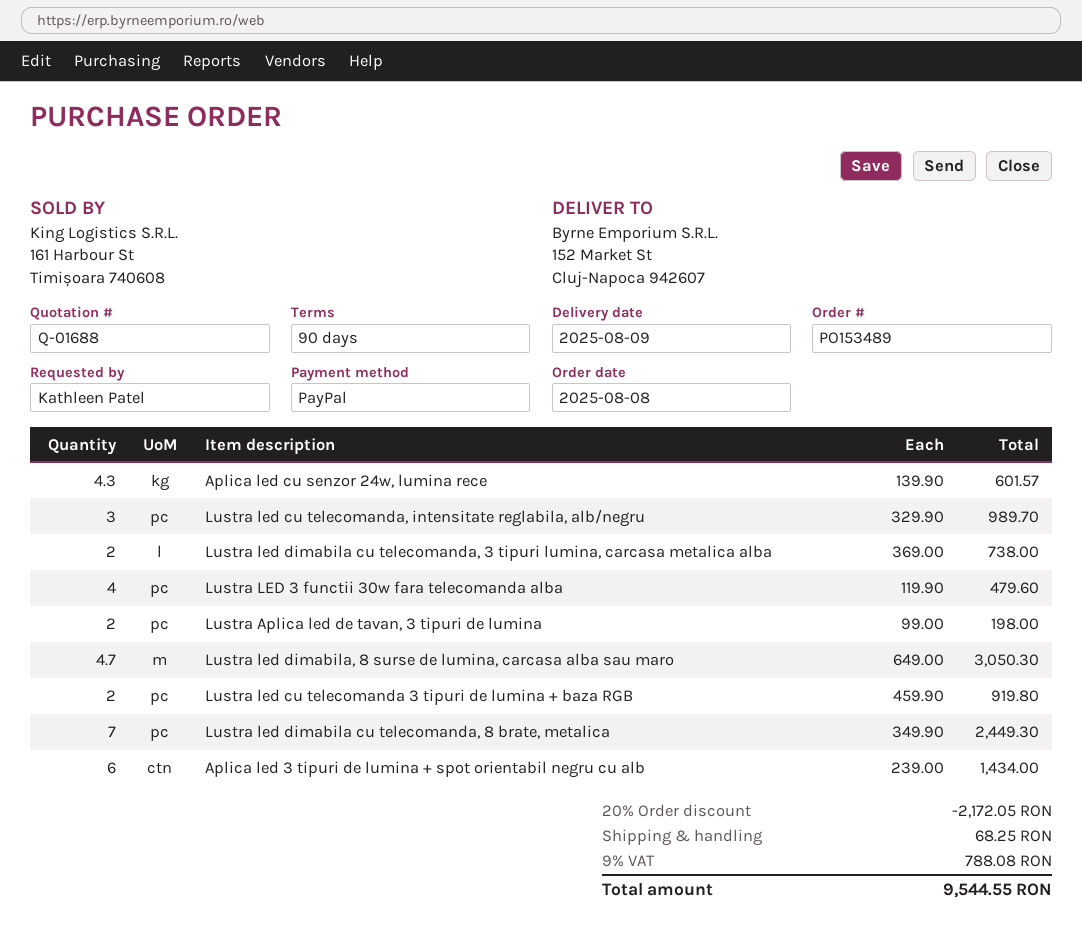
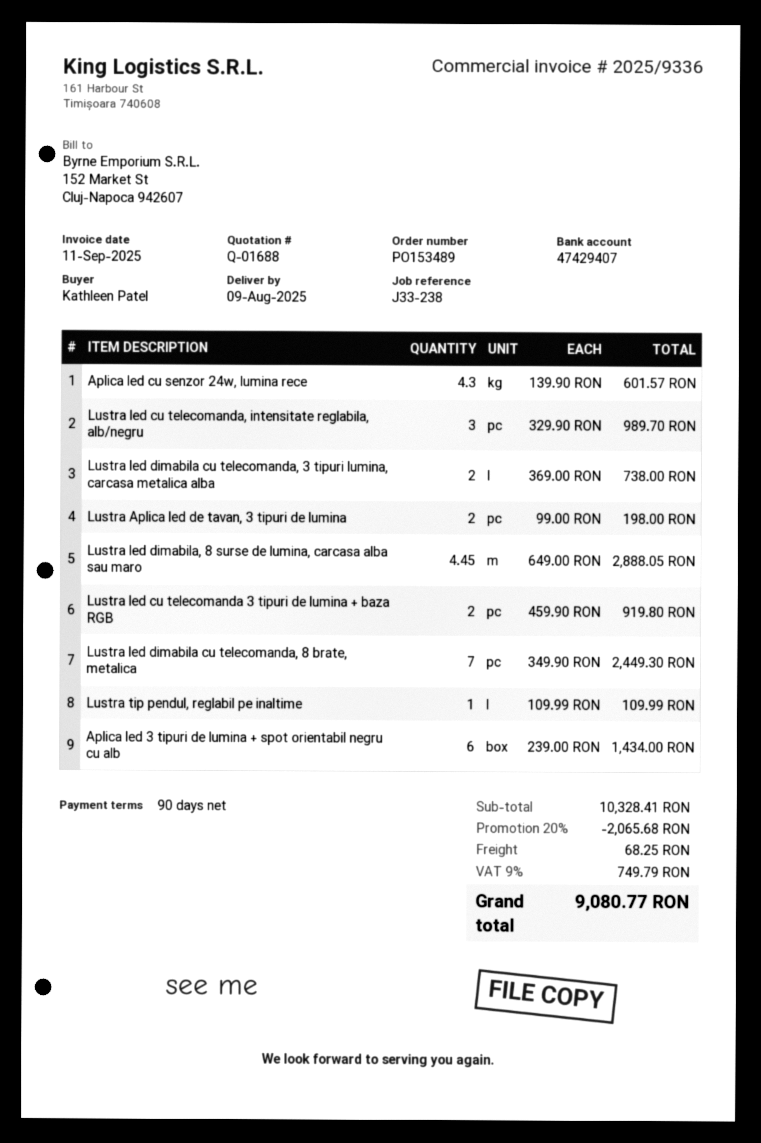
Lustra LED 3 functii 30w fara telecomanda alba: 4 x 119.90 = 479.60 -> none
Lustra led dimabila, 8 surse de lumina, carcasa alba sau maro: 4.7 x 649.00 = 3050.30 -> 4.45 x 649.00 = 2888.05
Lustra tip pendul, reglabil pe inaltime: none -> 1 x 109.99 = 109.99
discount: 20% = 2172.05 -> 20% = 2065.68
tax: 9% = 788.08 -> 9% = 749.79
total: 9544.55 -> 9080.77

